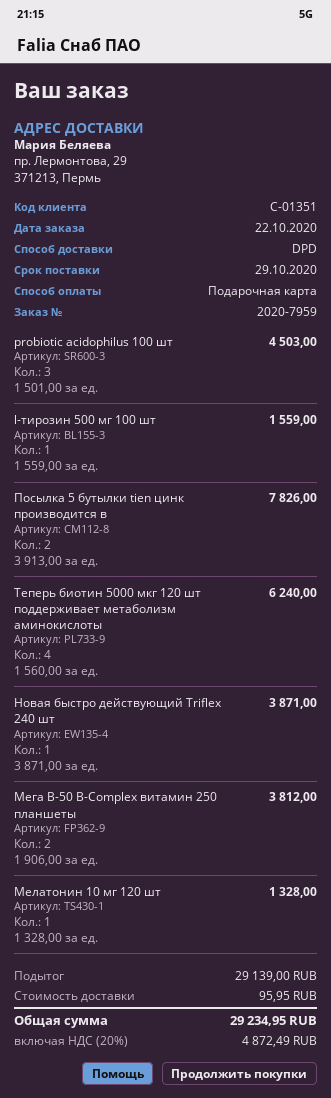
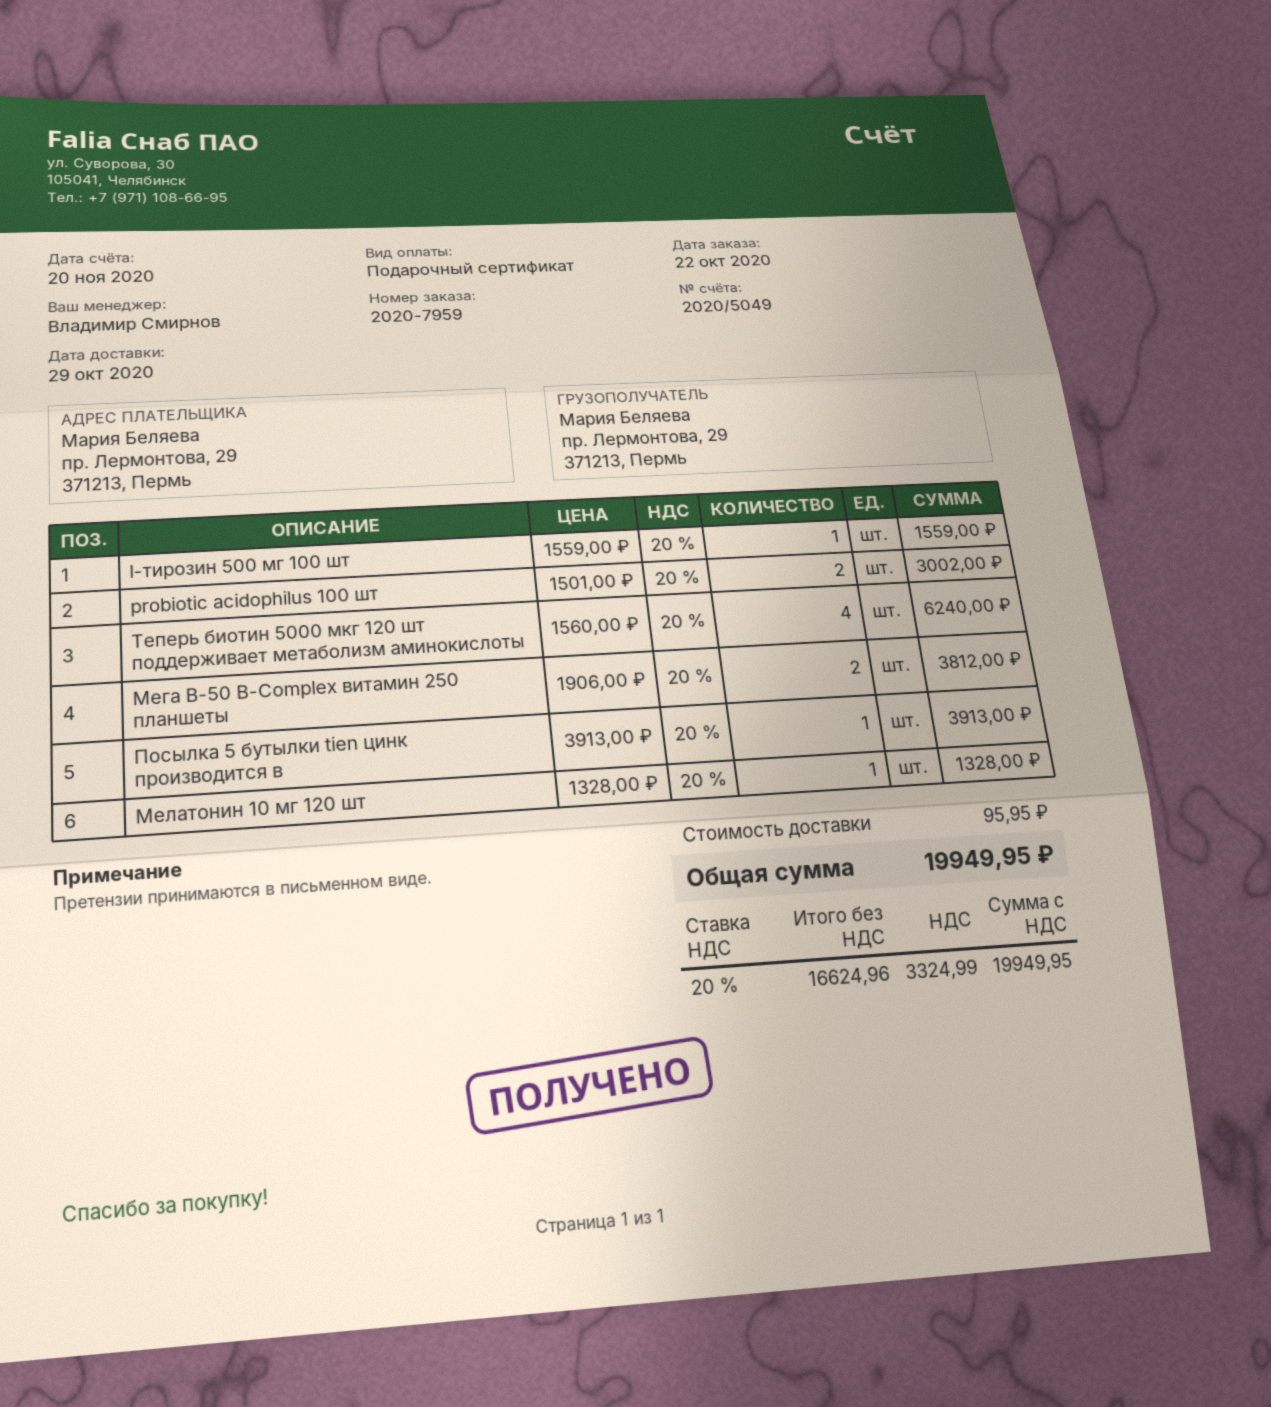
probiotic acidophilus 100 шт: 3 x 1501.00 = 4503.00 -> 2 x 1501.00 = 3002.00
Посылка 5 бутылки tien цинк производится в: 2 x 3913.00 = 7826.00 -> 1 x 3913.00 = 3913.00
Новая быстро действующий Triflex 240 шт: 1 x 3871.00 = 3871.00 -> none
tax: 20% = 4872.49 -> 20% = 3324.99
total: 29234.95 -> 19949.95

